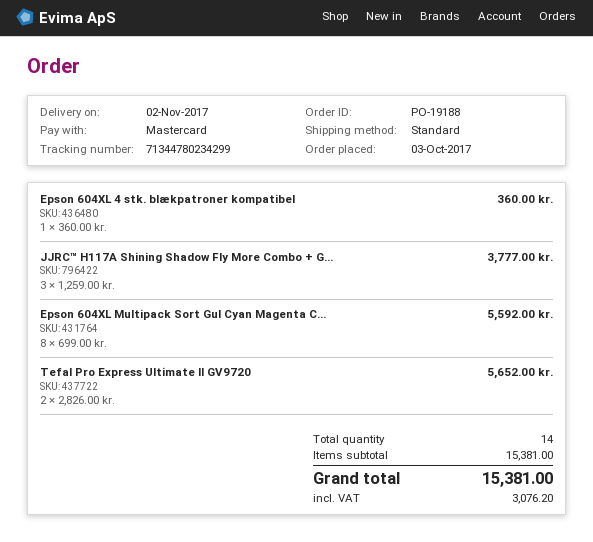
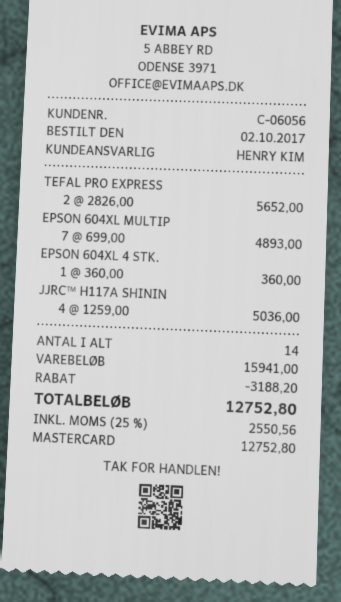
order date: 2017-10-03 -> 2017-10-02
JJRC™ H117A Shining Shadow Fly More Combo + G...: 3 x 1259.00 = 3777.00 -> 4 x 1259.00 = 5036.00
Epson 604XL Multipack Sort Gul Cyan Magenta C...: 8 x 699.00 = 5592.00 -> 7 x 699.00 = 4893.00
subtotal: 15381.00 -> 15941.00
discount: none -> 3188.20
tax: 3076.20 -> 2550.56
total: 15381.00 -> 12752.80

